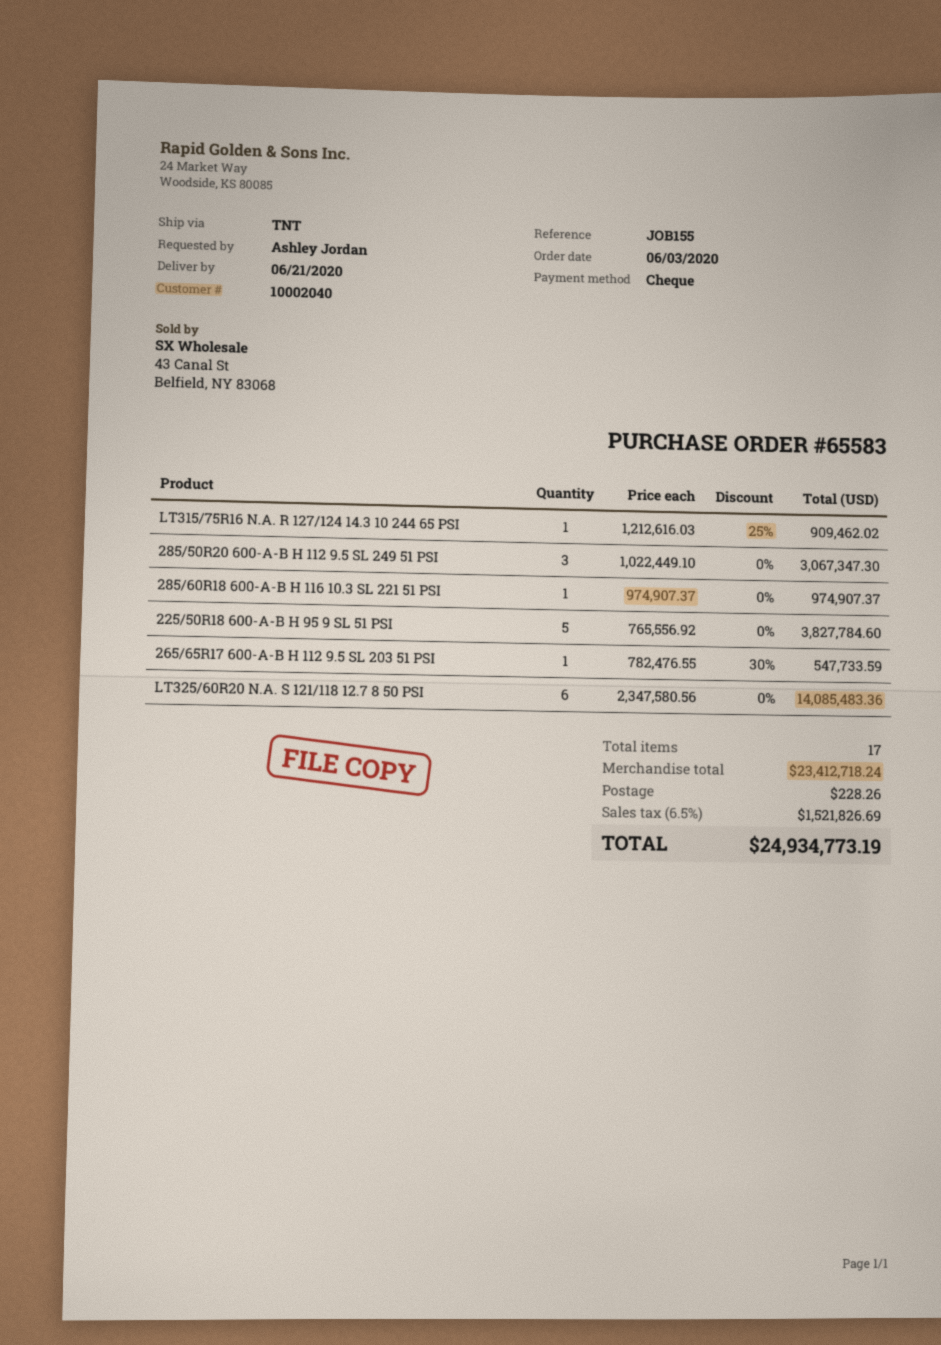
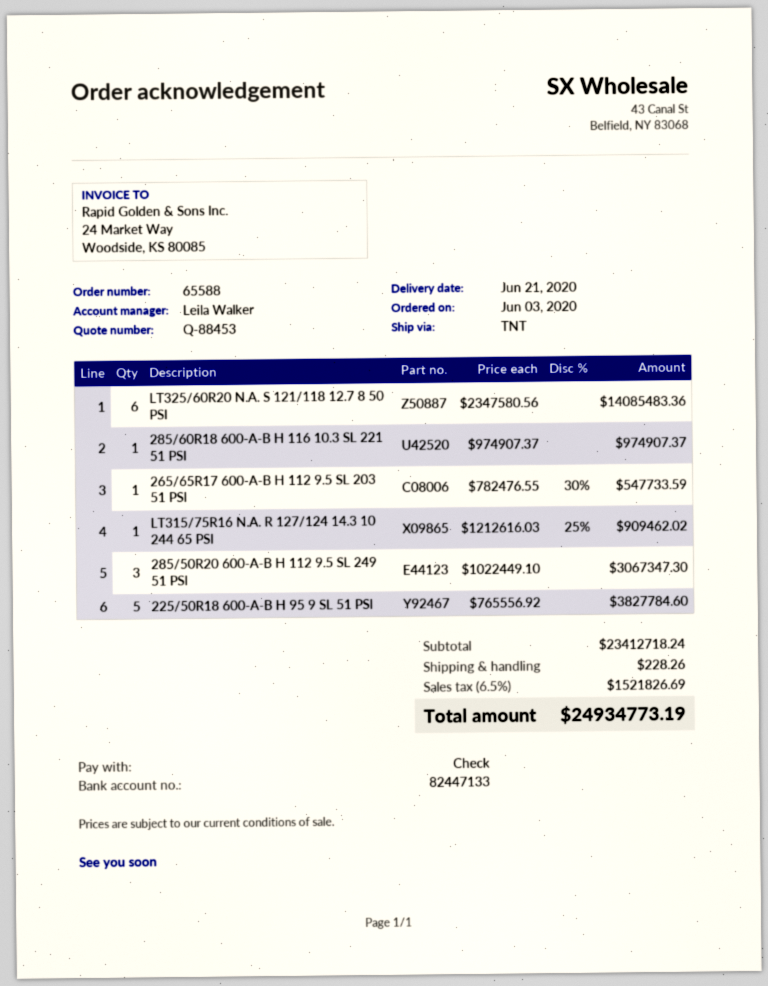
order number: 65583 -> 65588

